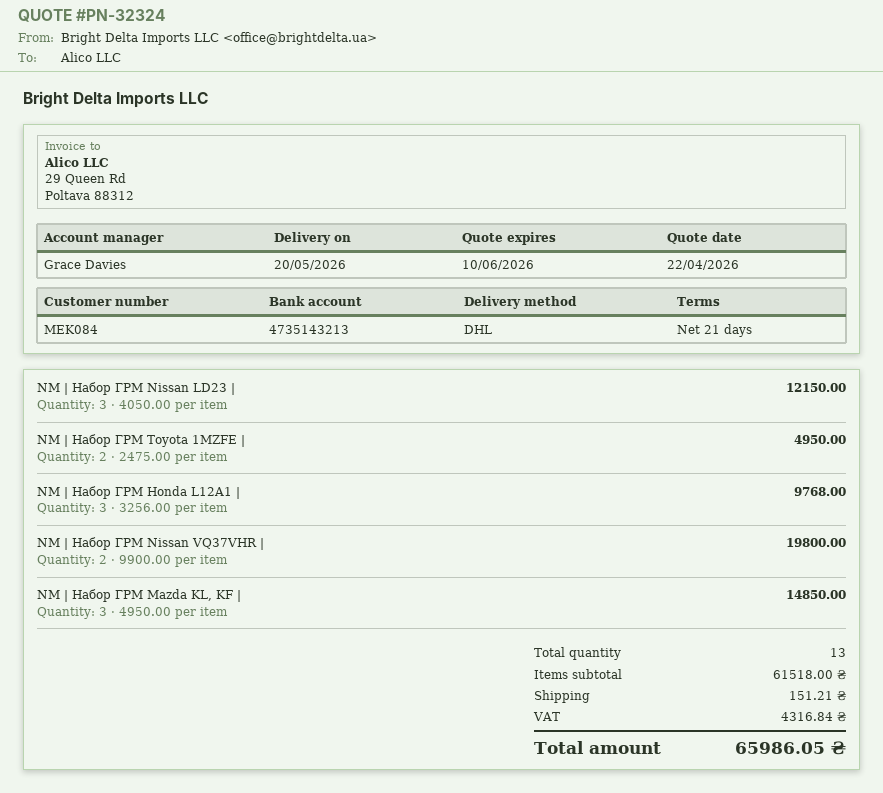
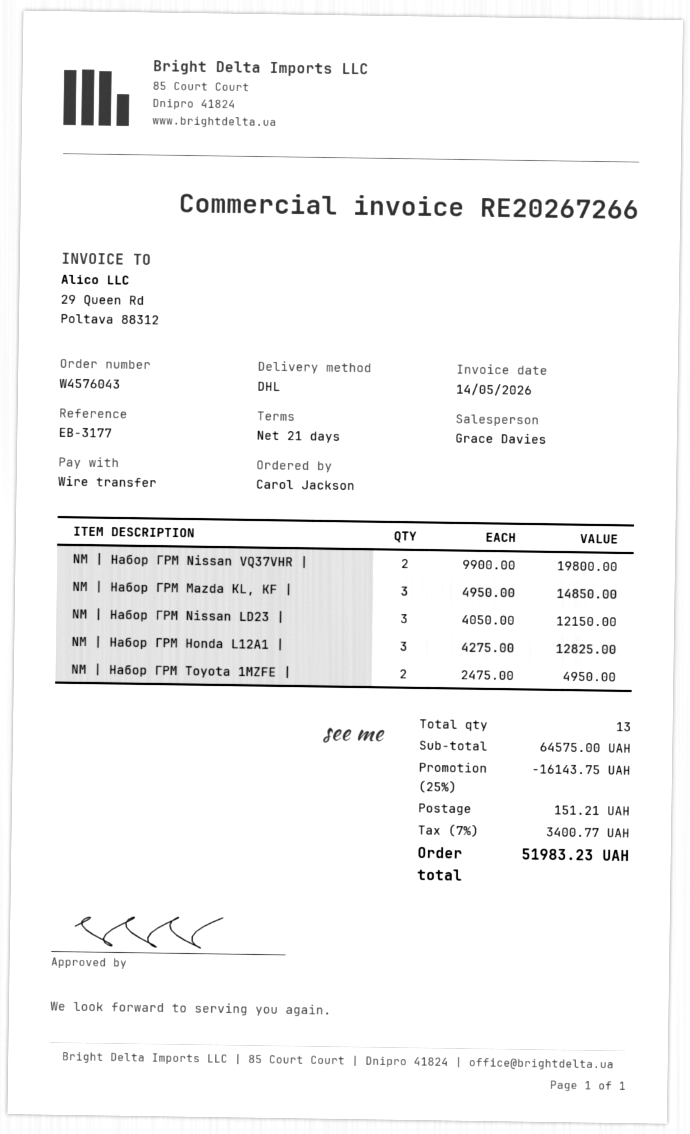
NM | Набор ГРМ Honda L12A1 |: 3 x 3256.00 = 9768.00 -> 3 x 4275.00 = 12825.00
subtotal: 61518.00 -> 64575.00
discount: none -> 25% = 16143.75
tax: 4316.84 -> 3400.77
total: 65986.05 -> 51983.23

